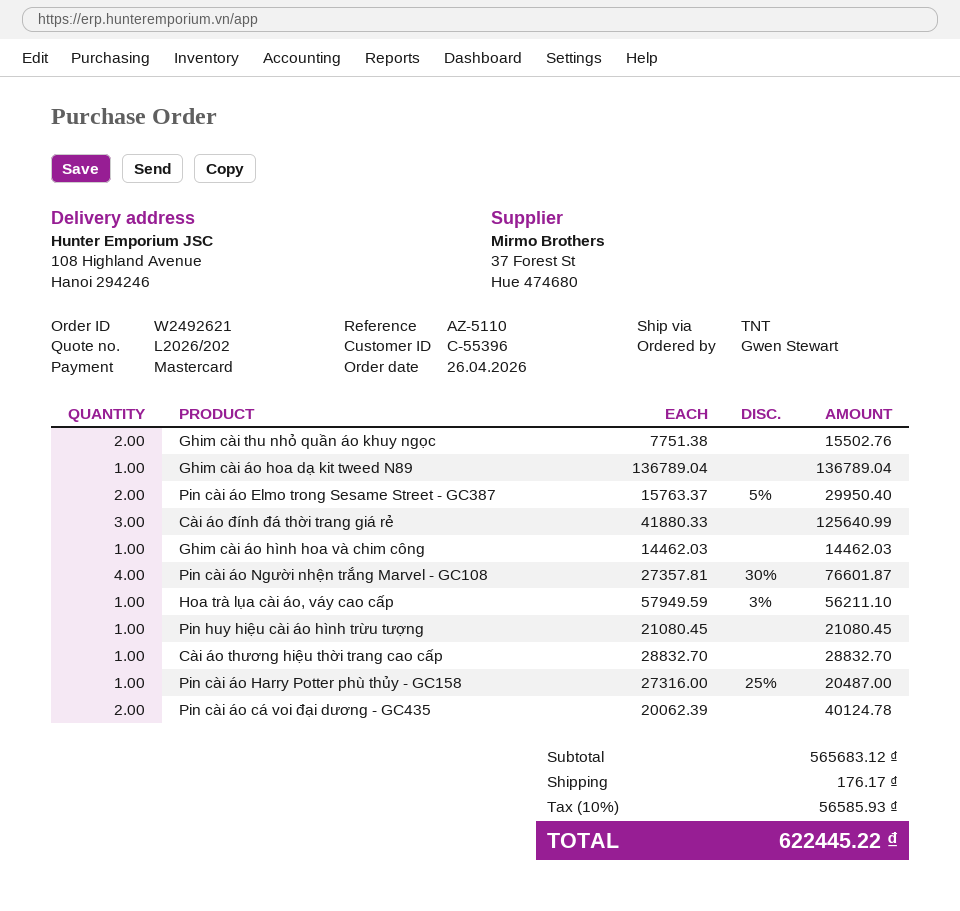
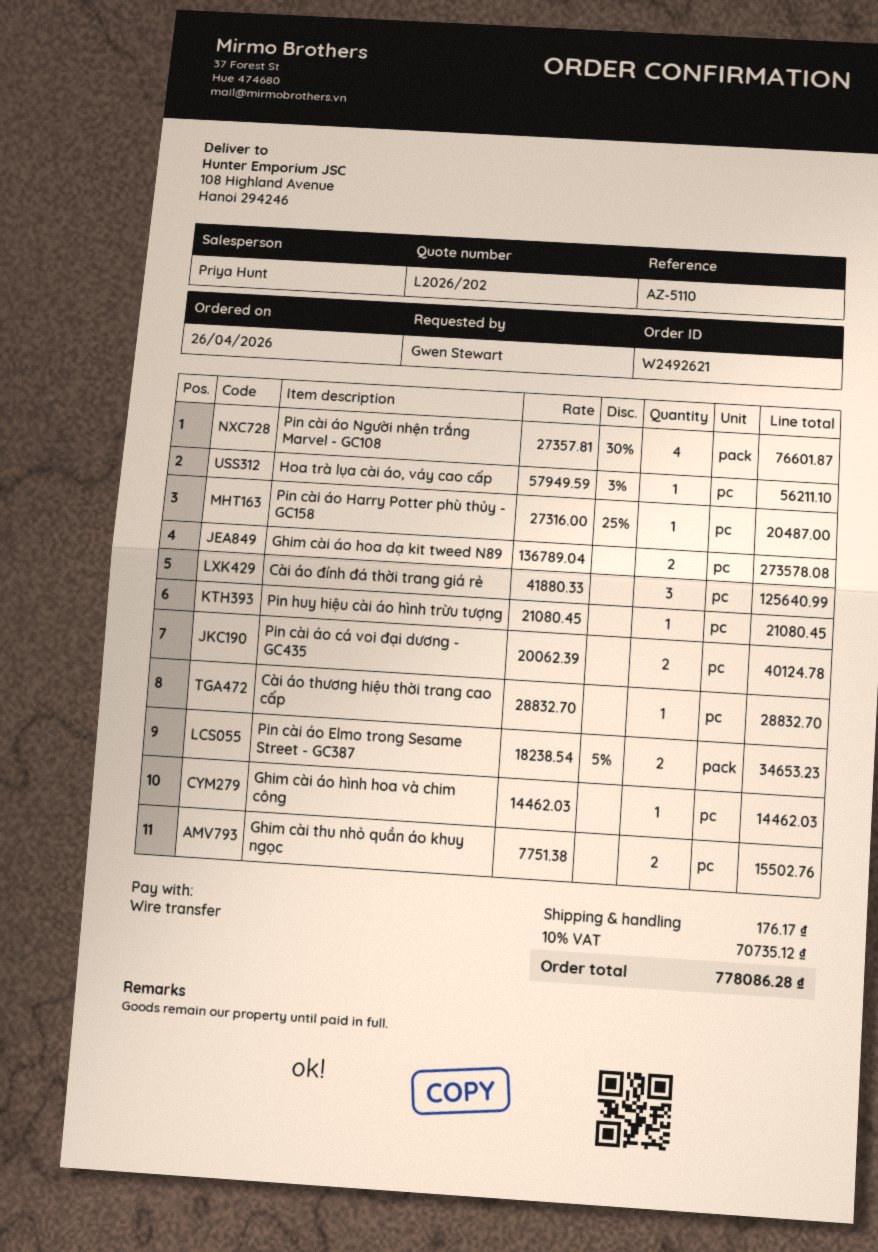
payment method: Mastercard -> bank transfer
Ghim cài áo hoa dạ kit tweed N89: 1 x 136789.04 = 136789.04 -> 2 x 136789.04 = 273578.08
Pin cài áo Elmo trong Sesame Street - GC387: 2 x 15763.37 - 5% = 29950.40 -> 2 x 18238.54 - 5% = 34653.23
tax: 10% = 56585.93 -> 10% = 70735.12
total: 622445.22 -> 778086.28

